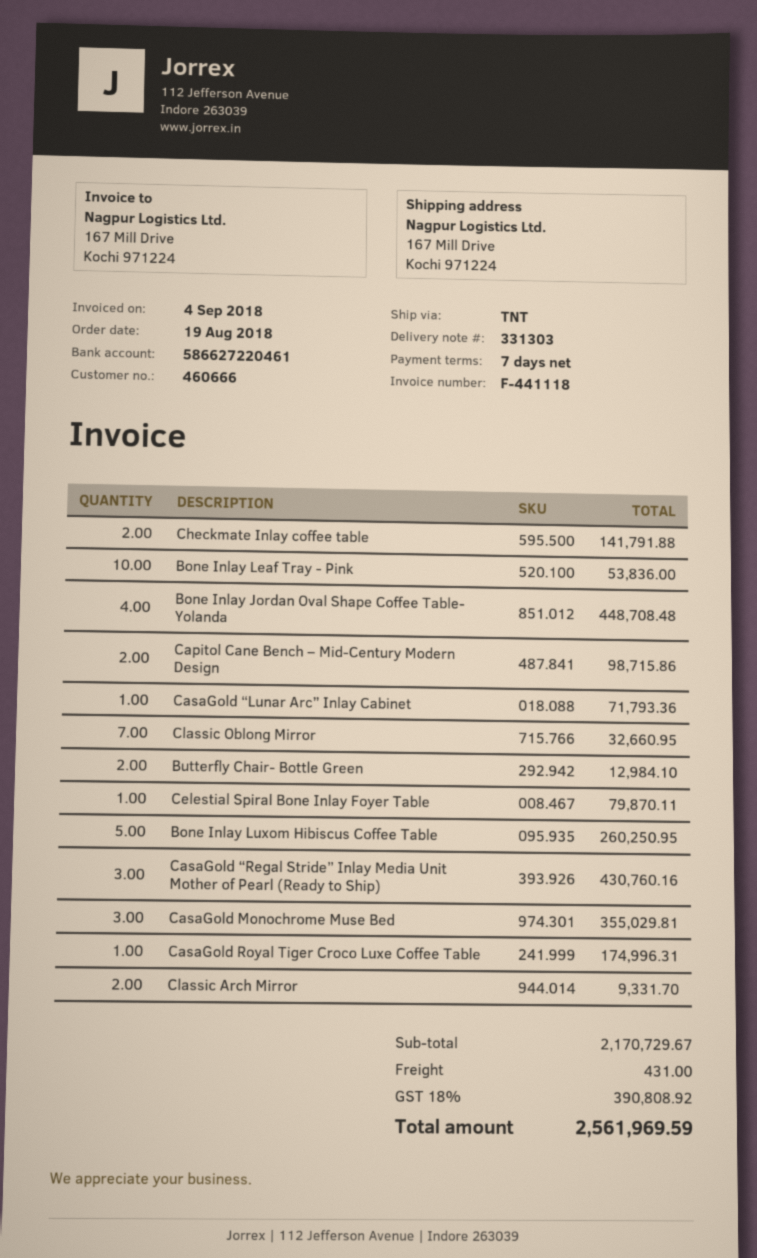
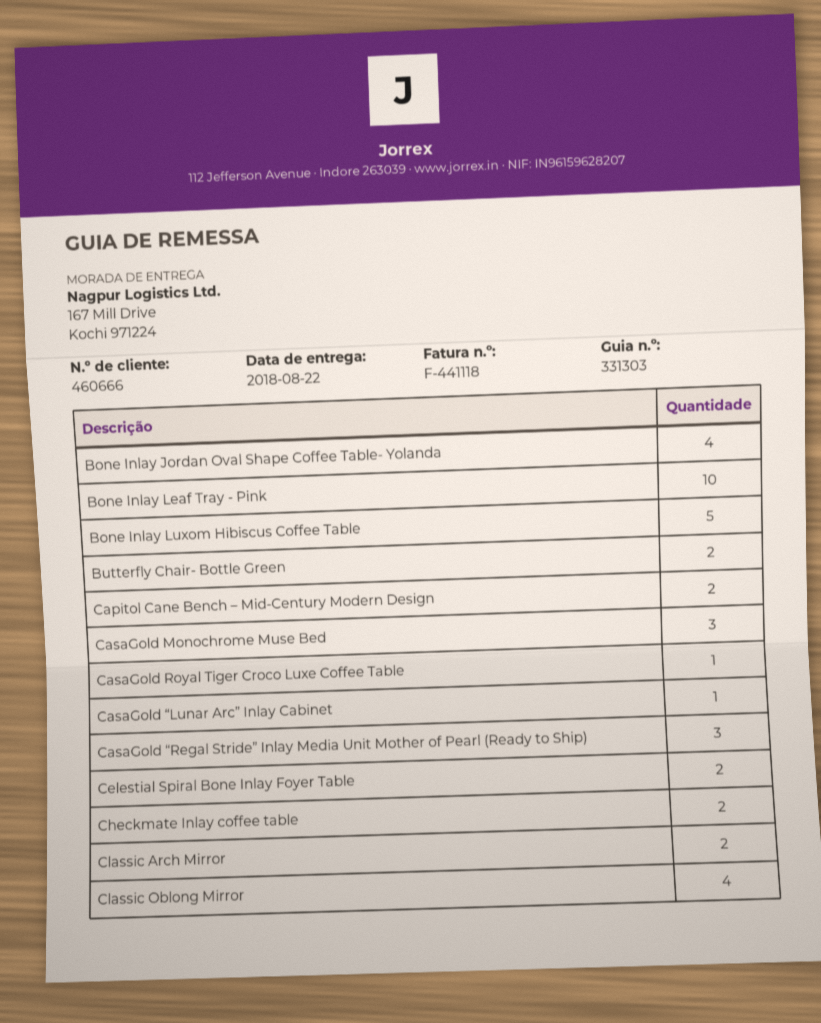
Classic Oblong Mirror: 7 -> 4
Celestial Spiral Bone Inlay Foyer Table: 1 -> 2

